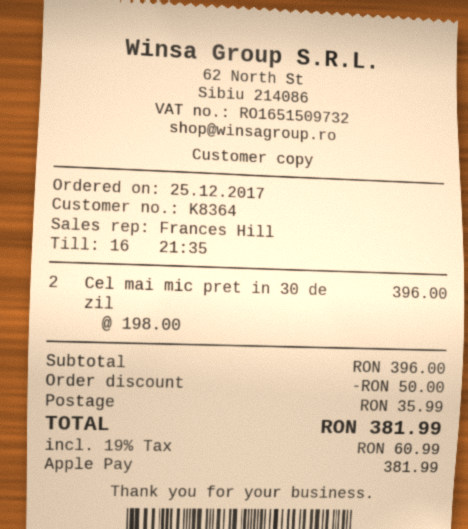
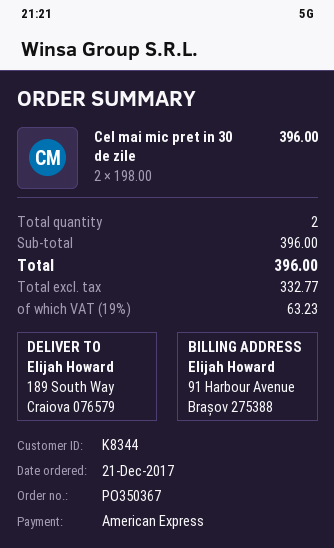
order date: 2017-12-25 -> 2017-12-21
customer number: K8364 -> K8344
payment method: Apple Pay -> American Express
discount: 50.00 -> none
shipping: 35.99 -> none
tax: 19% = 60.99 -> 19% = 63.23
total: 381.99 -> 396.00

